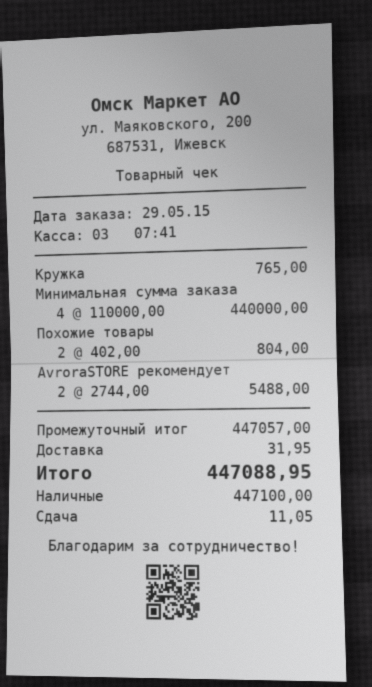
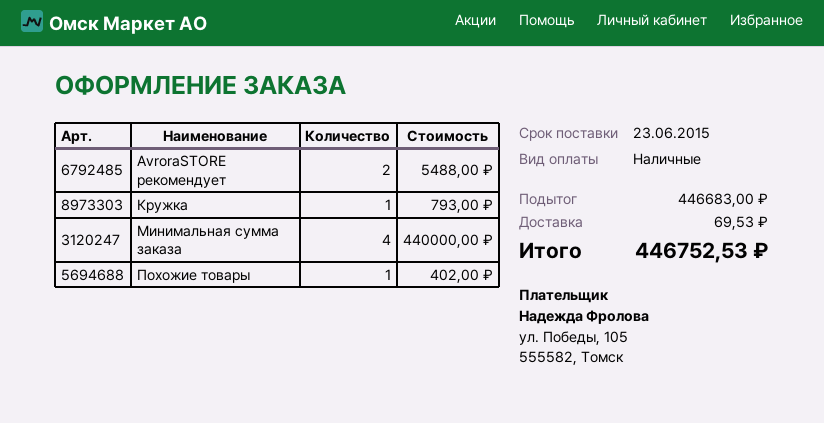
Кружка: 1 for 765.00 -> 1 for 793.00
Похожие товары: 2 for 804.00 -> 1 for 402.00
subtotal: 447057.00 -> 446683.00
shipping: 31.95 -> 69.53
total: 447088.95 -> 446752.53

